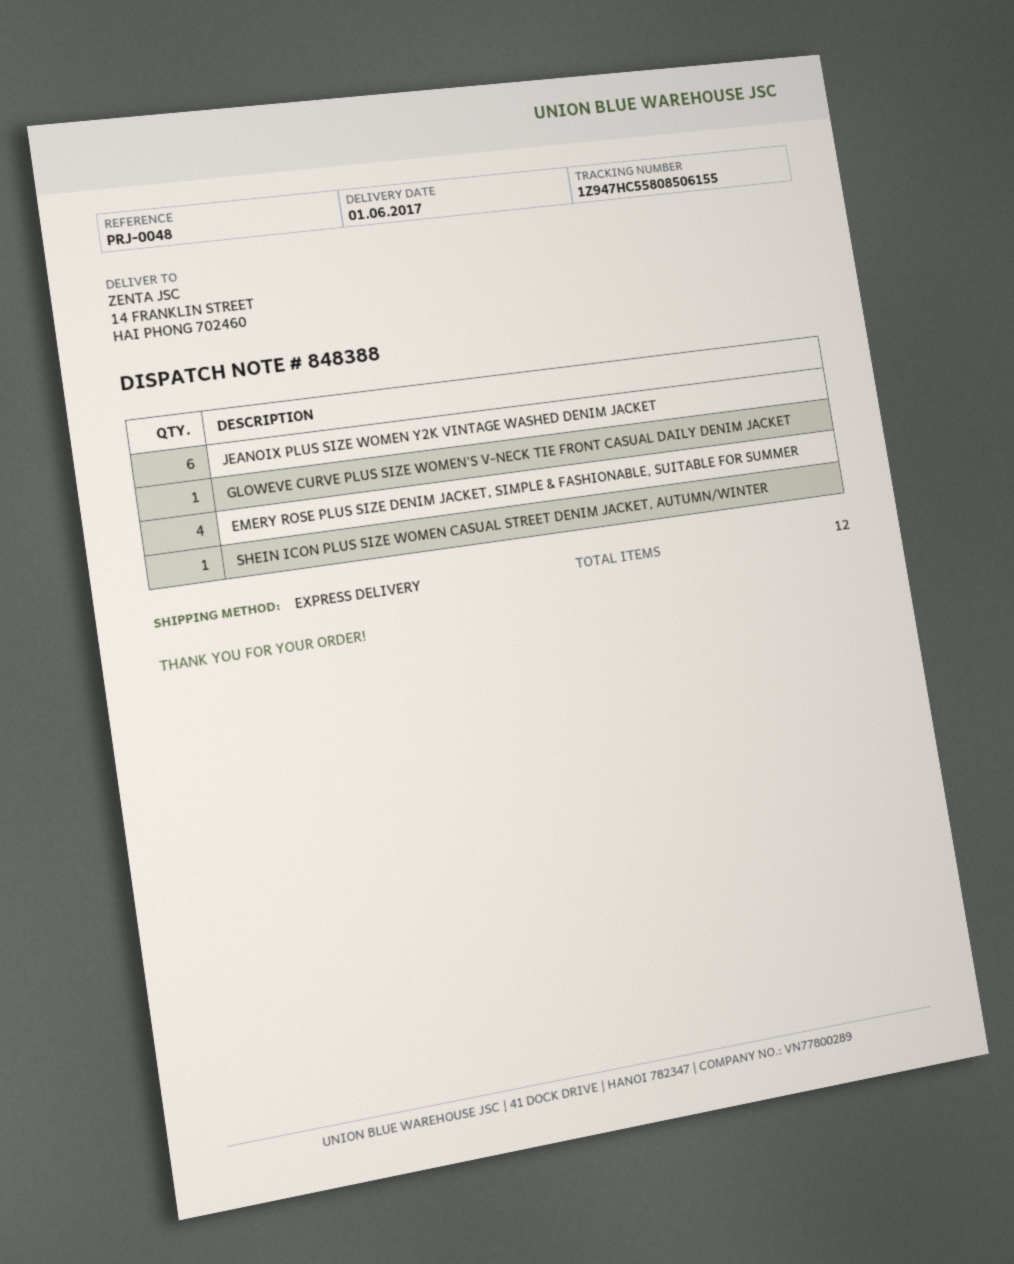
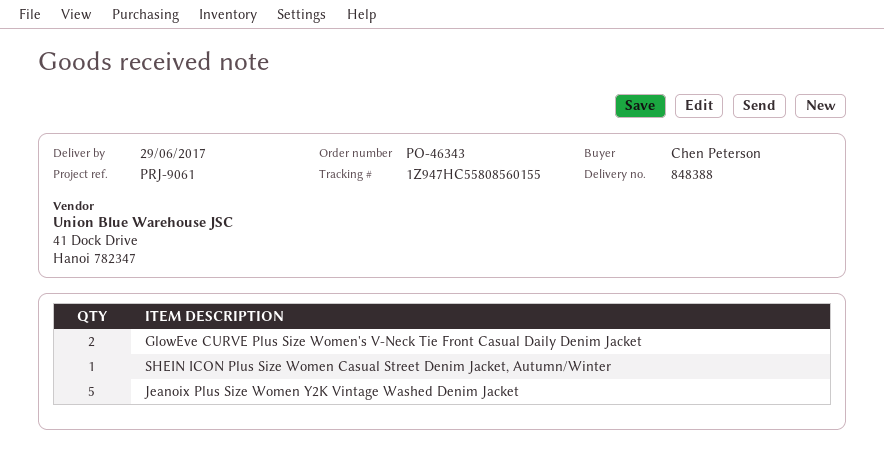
delivery date: 2017-06-01 -> 2017-06-29
reference: PRJ-0048 -> PRJ-9061
tracking number: 1Z947HC55808506155 -> 1Z947HC55808560155
JEANOIX PLUS SIZE WOMEN Y2K VINTAGE WASHED DENIM JACKET: 6 -> 5
GLOWEVE CURVE PLUS SIZE WOMEN'S V-NECK TIE FRONT CASUAL DAILY DENIM JACKET: 1 -> 2
EMERY ROSE PLUS SIZE DENIM JACKET, SIMPLE & FASHIONABLE, SUITABLE FOR SUMMER: 4 -> none

